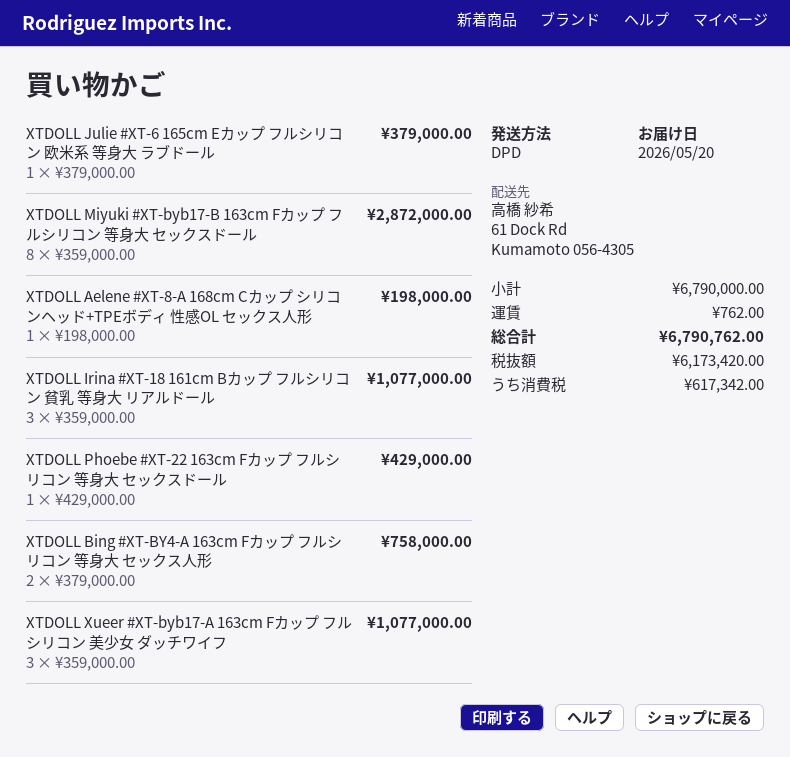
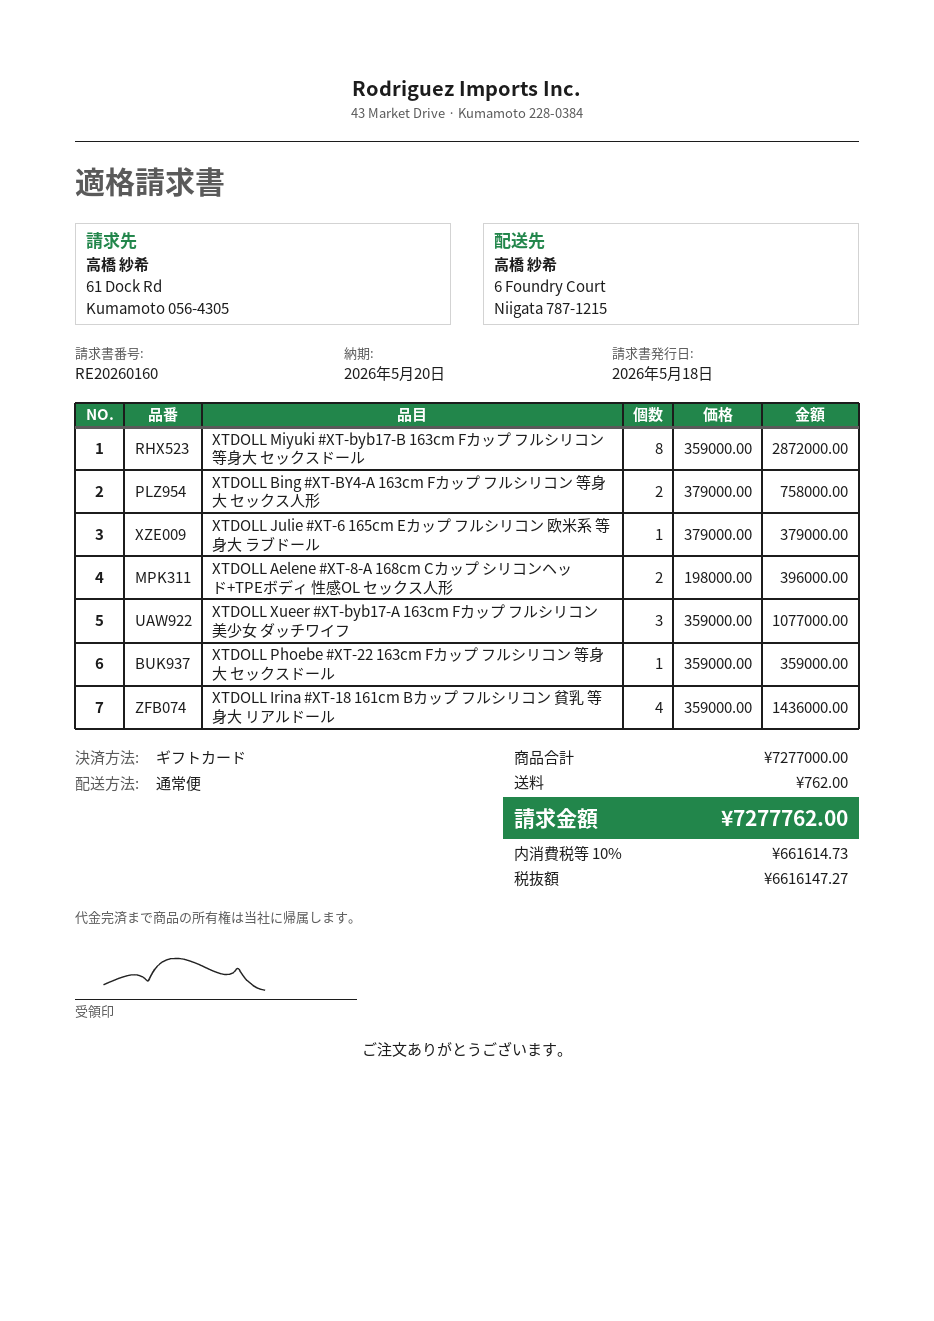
shipping method: DPD -> standard
ship to: 61 Dock Rd, Kumamoto 056-4305 -> 6 Foundry Court, Niigata 787-1215
XTDOLL Aelene #XT-8-A 168cm Cカップ シリコンヘッド+TPEボディ 性感OL セックス人形: 1 x 198000.00 = 198000.00 -> 2 x 198000.00 = 396000.00
XTDOLL Irina #XT-18 161cm Bカップ フルシリコン 貧乳 等身大 リアルドール: 3 x 359000.00 = 1077000.00 -> 4 x 359000.00 = 1436000.00
XTDOLL Phoebe #XT-22 163cm Fカップ フルシリコン 等身大 セックスドール: 1 x 429000.00 = 429000.00 -> 1 x 359000.00 = 359000.00
subtotal: 6790000.00 -> 7277000.00
net: 6173420.00 -> 6616147.27
tax: 617342.00 -> 661614.73
total: 6790762.00 -> 7277762.00

